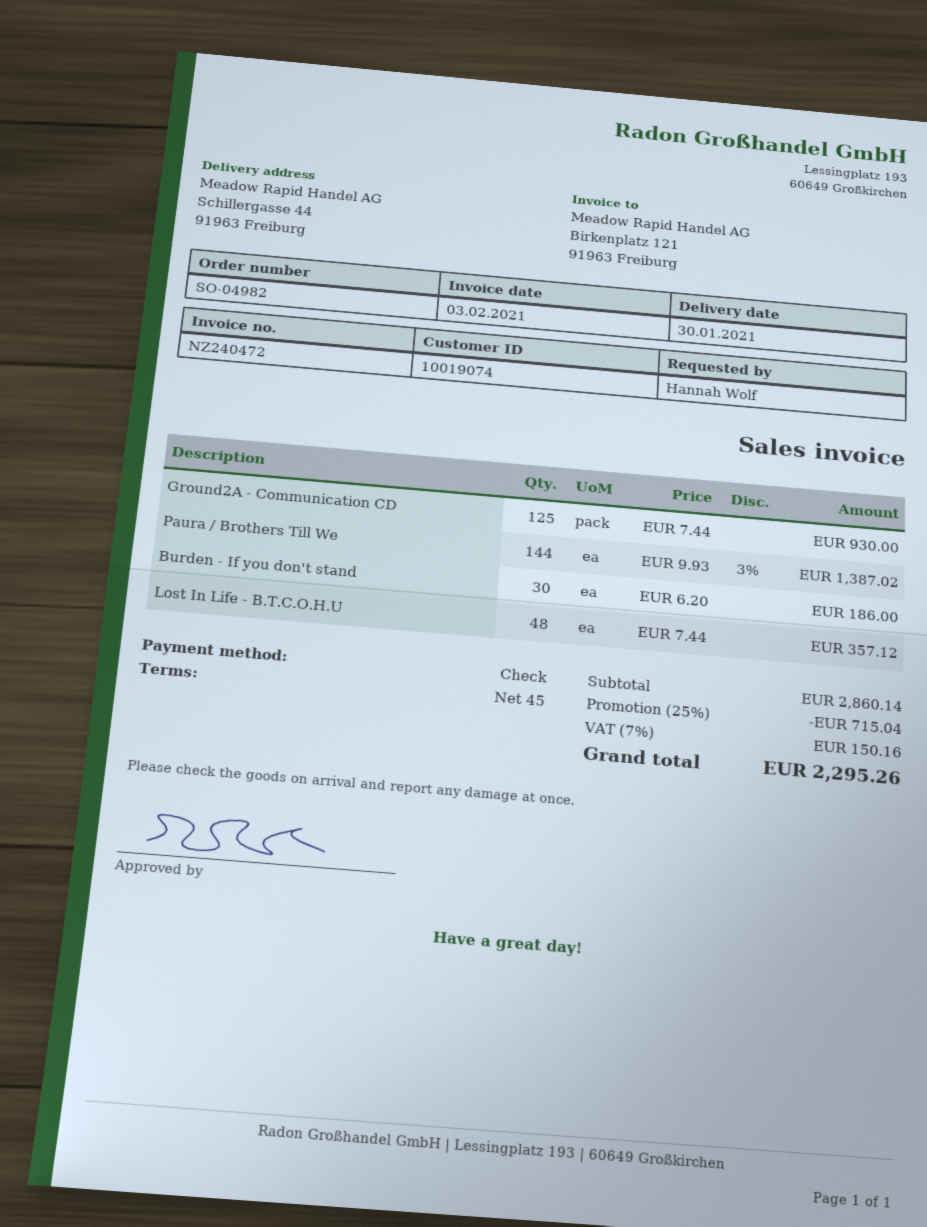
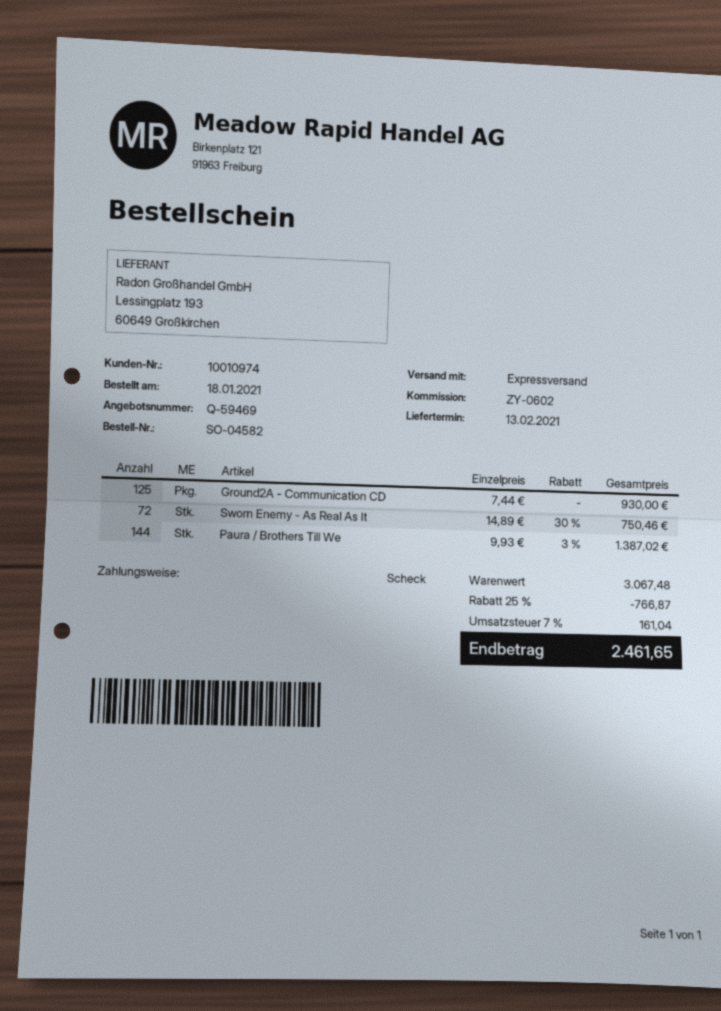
order number: SO-04982 -> SO-04582
delivery date: 2021-01-30 -> 2021-02-13
customer number: 10019074 -> 10010974
Burden - If you don't stand: 30 x 6.20 = 186.00 -> none
Lost In Life - B.T.C.O.H.U: 48 x 7.44 = 357.12 -> none
Sworn Enemy - As Real As It: none -> 72 x 14.89 - 30% = 750.46
subtotal: 2860.14 -> 3067.48
discount: 25% = 715.04 -> 25% = 766.87
tax: 7% = 150.16 -> 7% = 161.04
total: 2295.26 -> 2461.65

